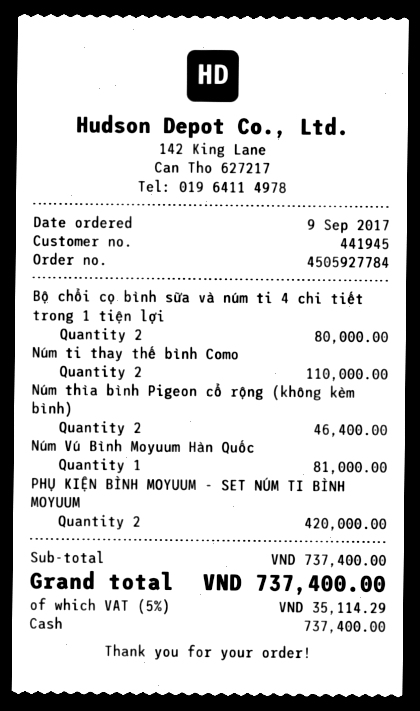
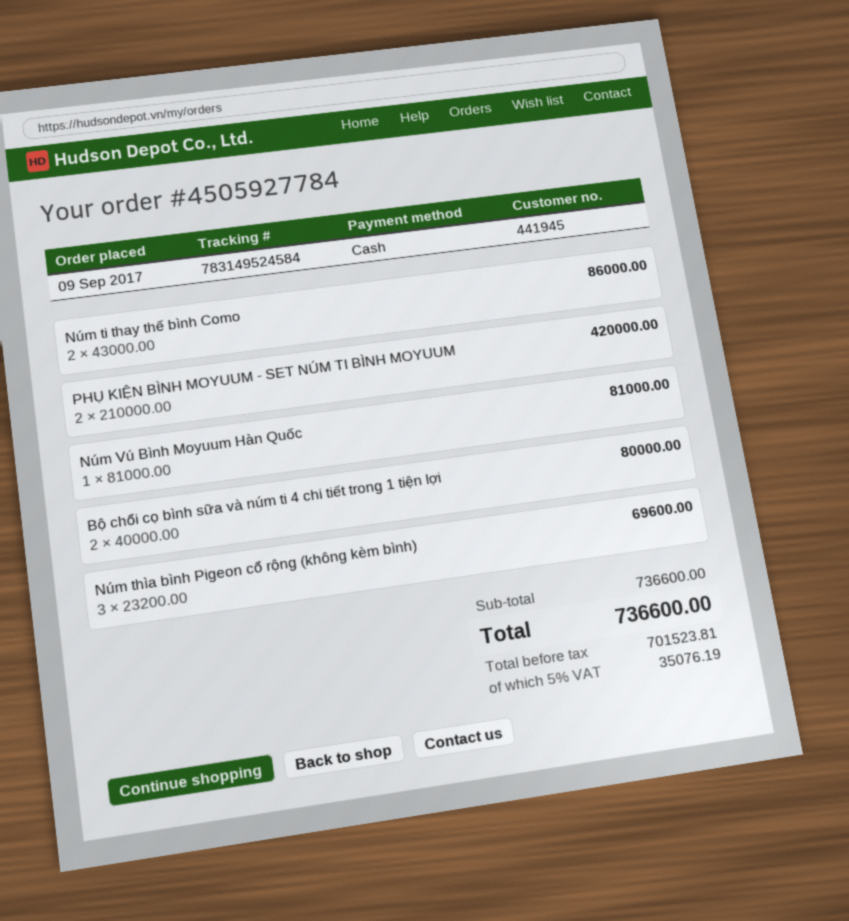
Núm ti thay thế bình Como: 2 for 110000.00 -> 2 for 86000.00
Núm thìa bình Pigeon cổ rộng (không kèm bình): 2 for 46400.00 -> 3 for 69600.00
subtotal: 737400.00 -> 736600.00
tax: 5% = 35114.29 -> 5% = 35076.19
total: 737400.00 -> 736600.00

